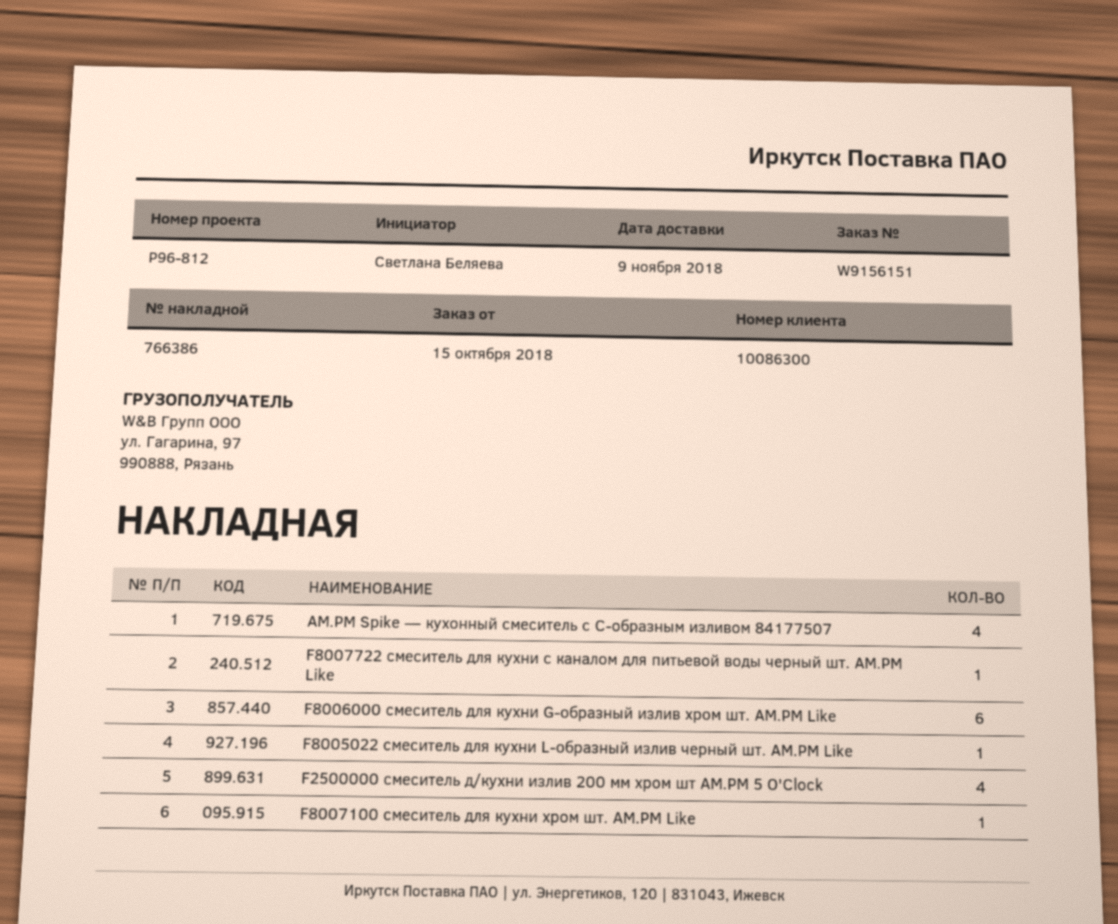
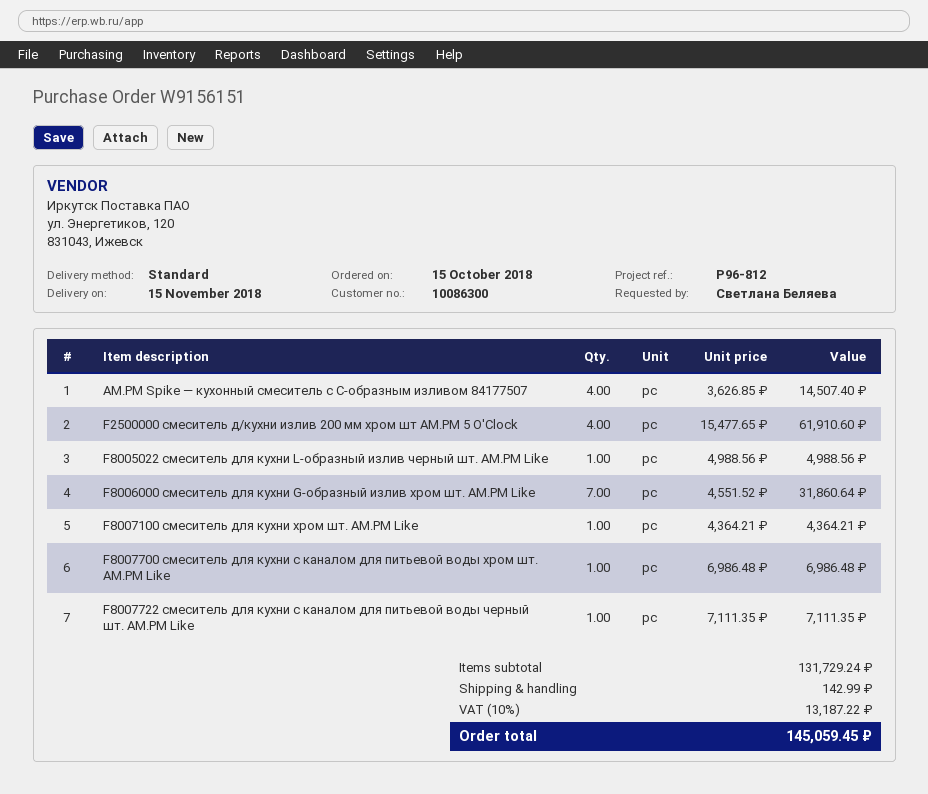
delivery date: 2018-11-09 -> 2018-11-15
F8006000 смеситель для кухни G-образный излив хром шт. AM.PM Like: 6 -> 7
F8007700 смеситель для кухни с каналом для питьевой воды хром шт. AM.PM Like: none -> 1

